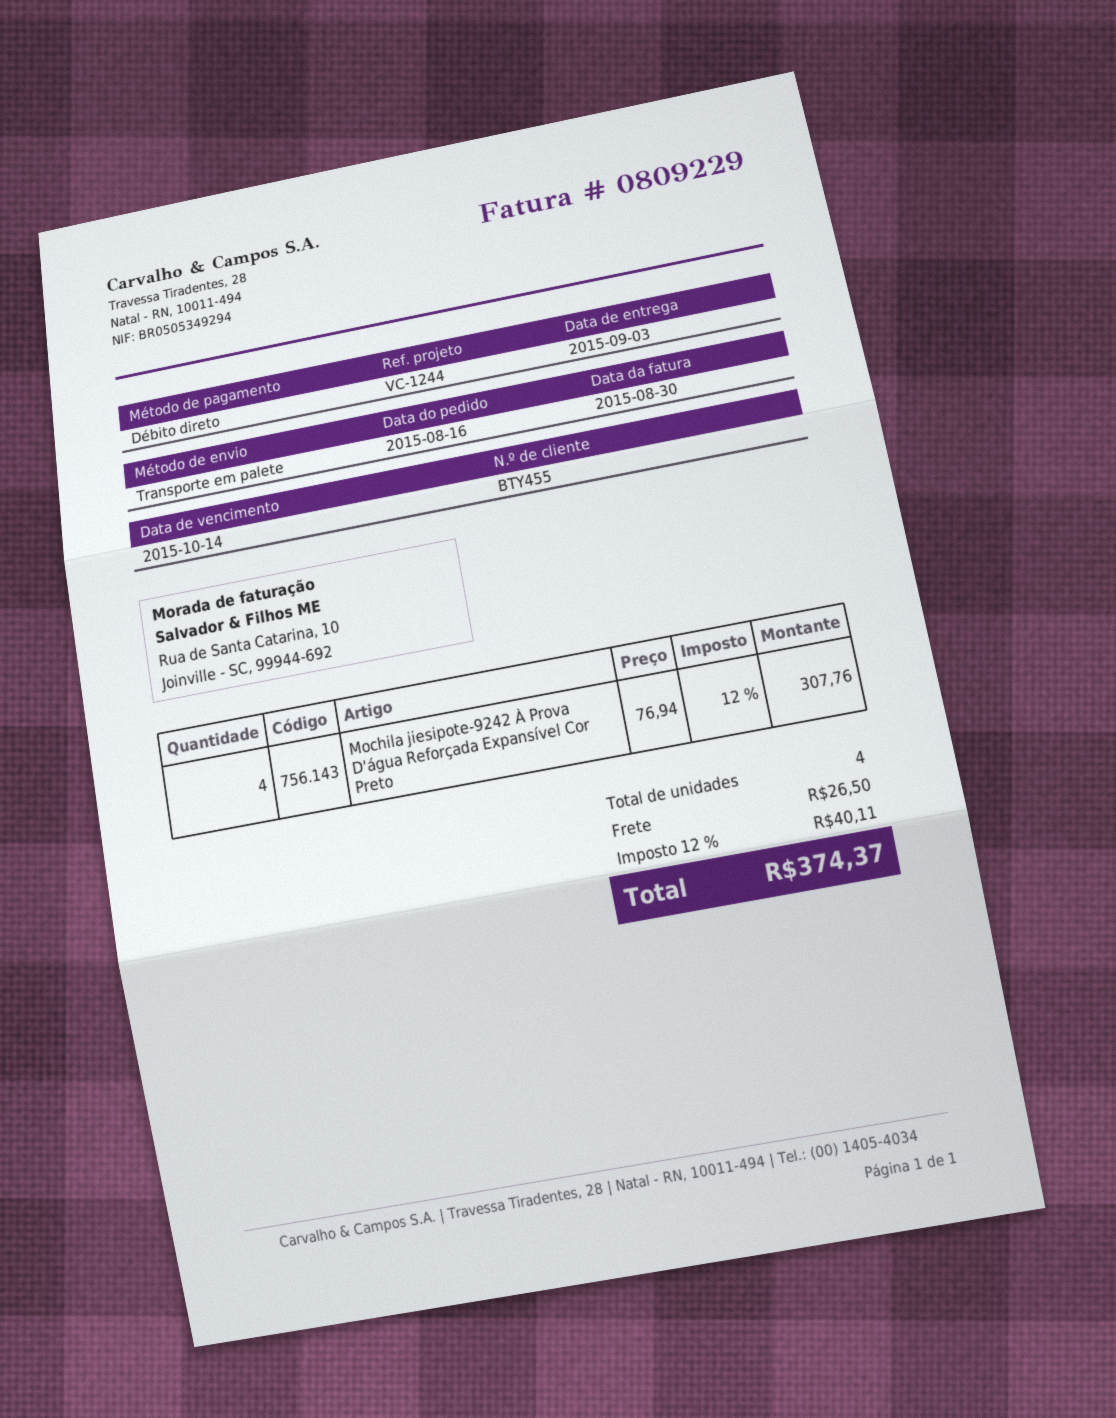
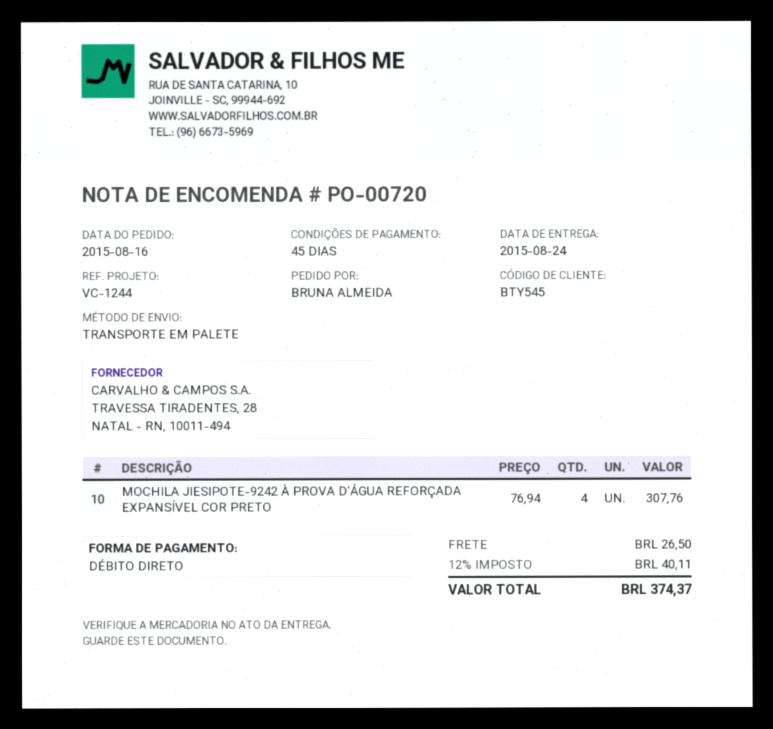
delivery date: 2015-09-03 -> 2015-08-24
customer number: BTY455 -> BTY545

